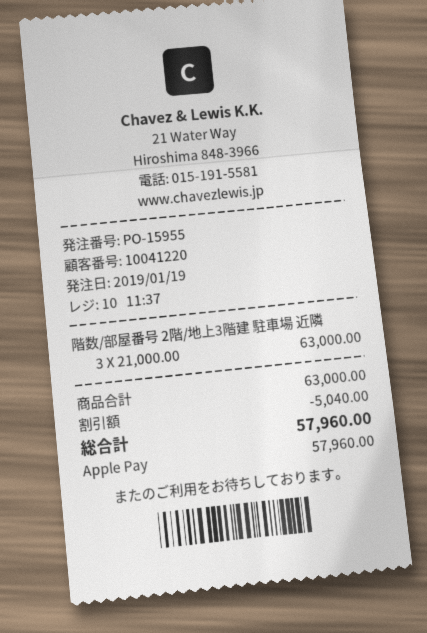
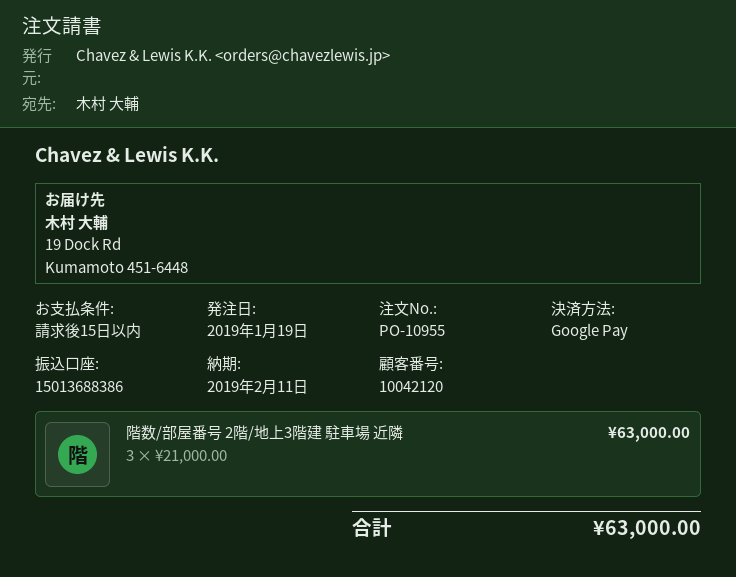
order number: PO-15955 -> PO-10955
customer number: 10041220 -> 10042120
payment method: Apple Pay -> Google Pay
discount: 5040.00 -> none
total: 57960.00 -> 63000.00

